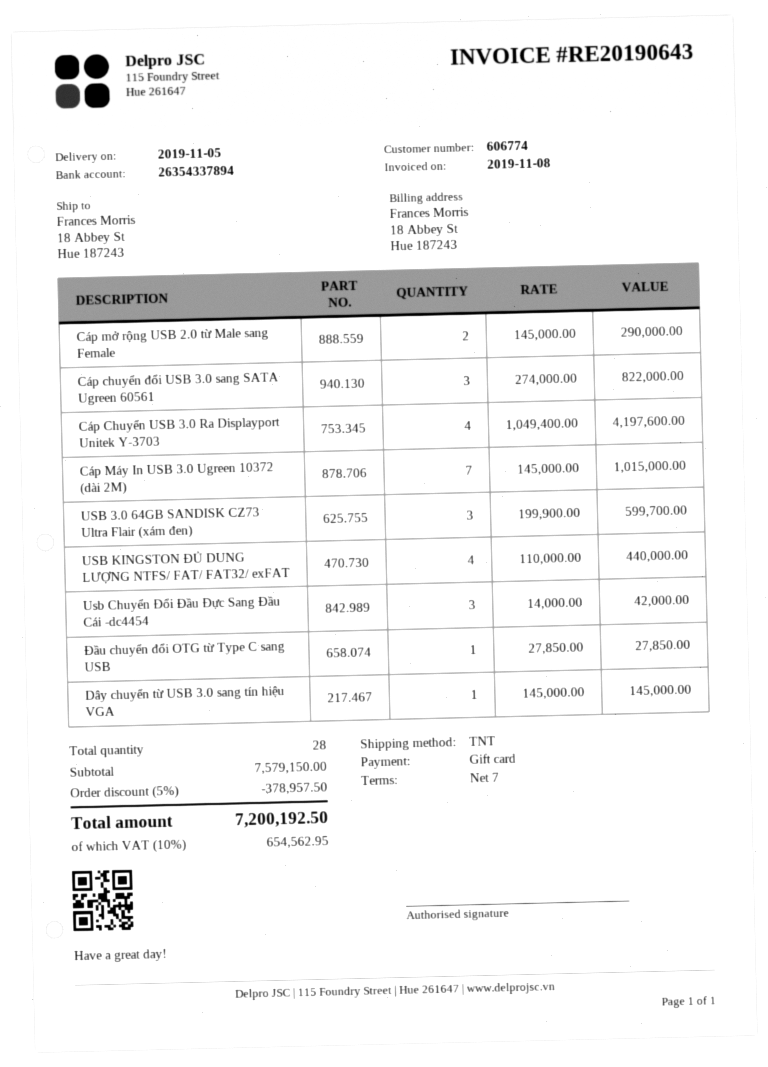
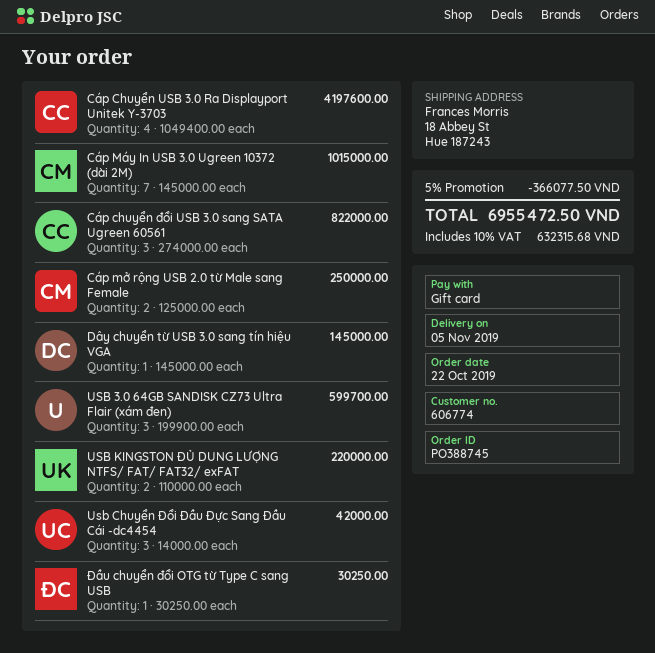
Cáp mở rộng USB 2.0 từ Male sang Female: 2 x 145000.00 = 290000.00 -> 2 x 125000.00 = 250000.00
USB KINGSTON ĐỦ DUNG LƯỢNG NTFS/ FAT/ FAT32/ exFAT: 4 x 110000.00 = 440000.00 -> 2 x 110000.00 = 220000.00
Đầu chuyển đổi OTG từ Type C sang USB: 1 x 27850.00 = 27850.00 -> 1 x 30250.00 = 30250.00
discount: 5% = 378957.50 -> 5% = 366077.50
tax: 10% = 654562.95 -> 10% = 632315.68
total: 7200192.50 -> 6955472.50

